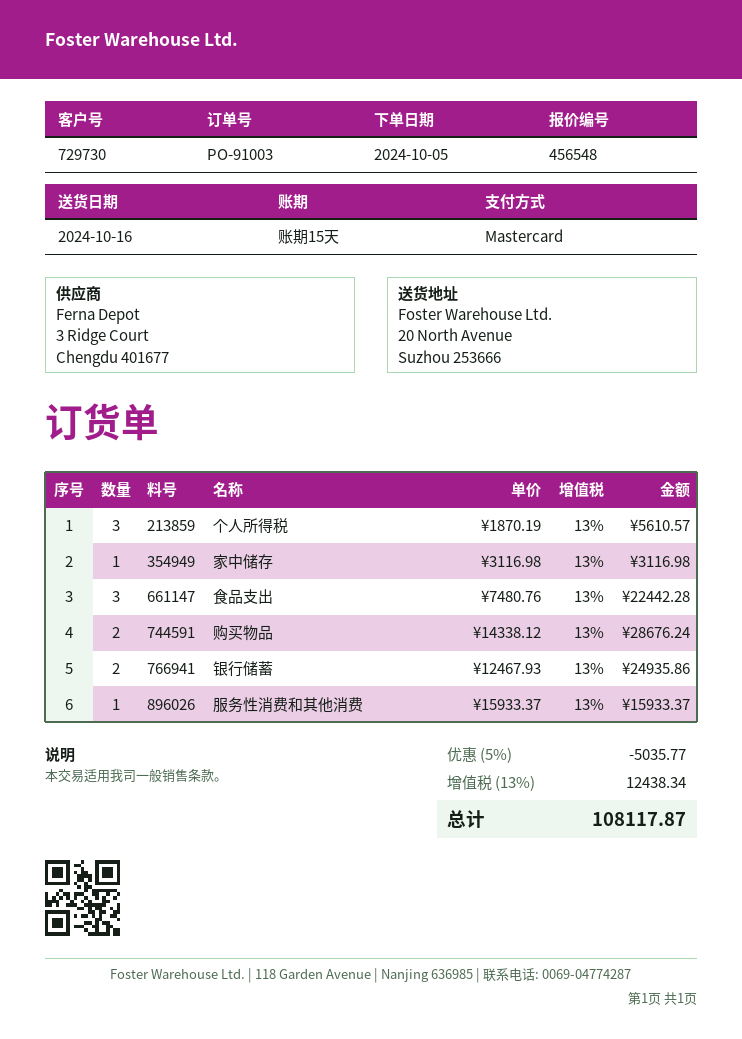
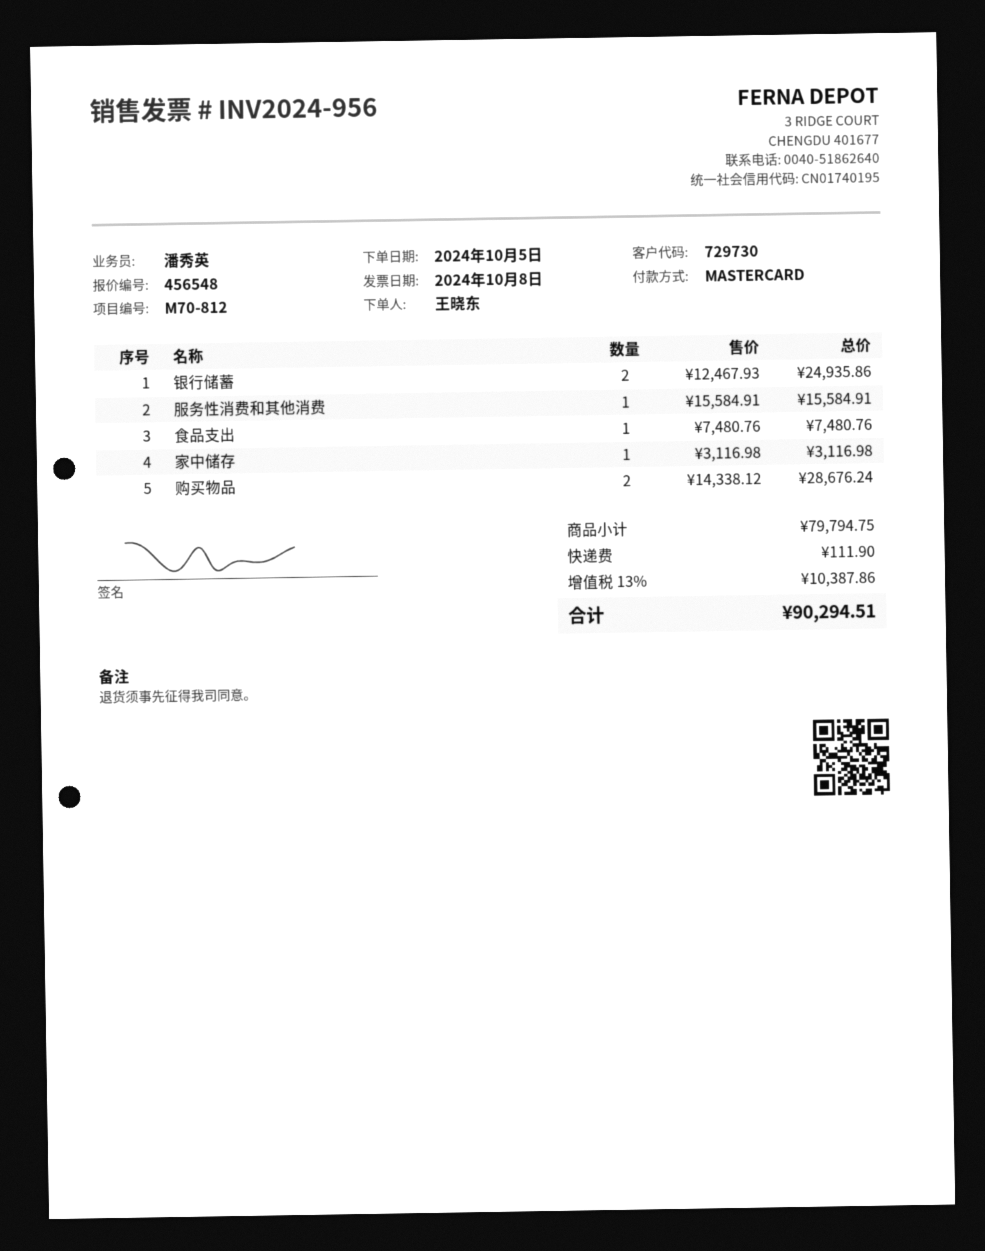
个人所得税: 3 x 1870.19 = 5610.57 -> none
食品支出: 3 x 7480.76 = 22442.28 -> 1 x 7480.76 = 7480.76
服务性消费和其他消费: 1 x 15933.37 = 15933.37 -> 1 x 15584.91 = 15584.91
discount: 5% = 5035.77 -> none
shipping: none -> 111.90
tax: 13% = 12438.34 -> 13% = 10387.86
total: 108117.87 -> 90294.51

